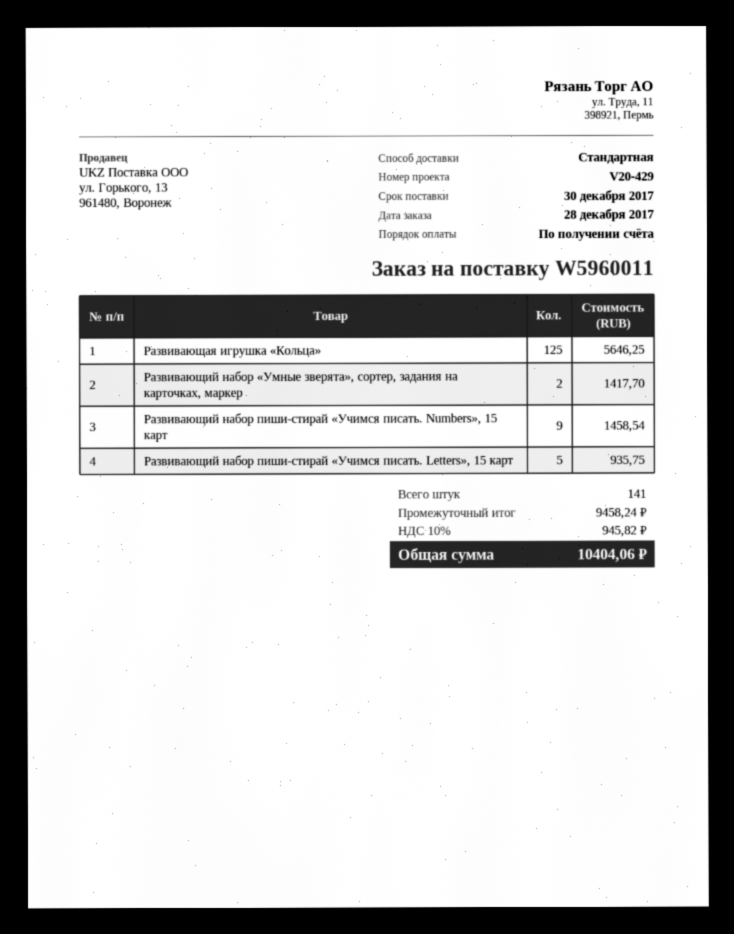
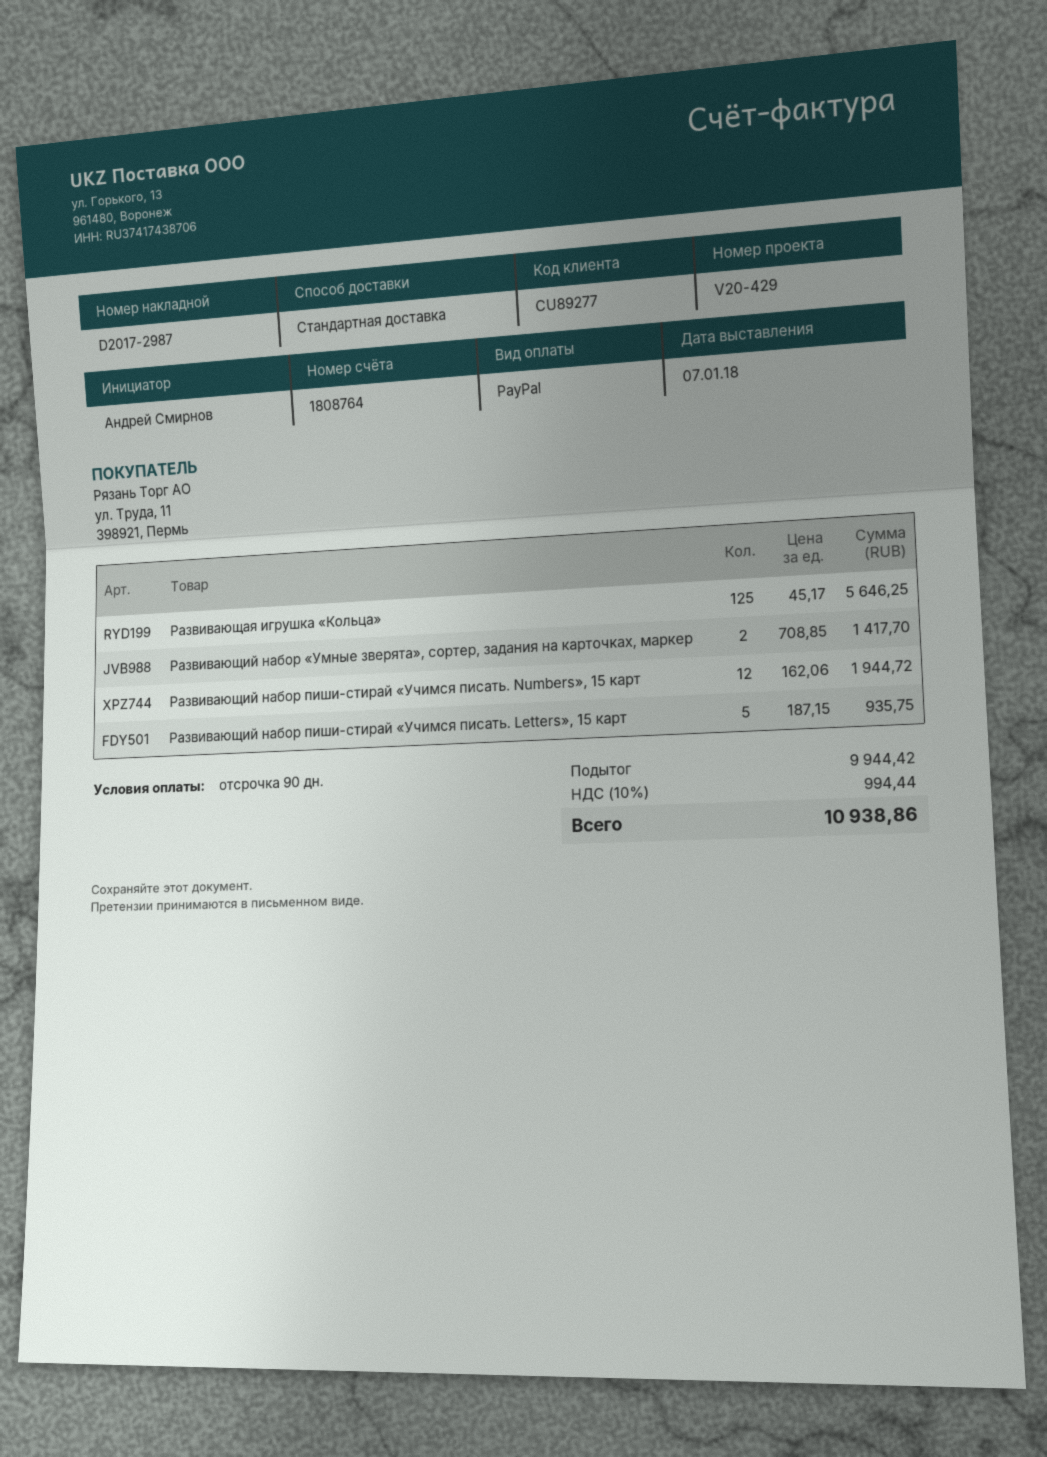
payment terms: on receipt -> 90 days
Развивающий набор пиши-стирай «Учимся писать. Numbers», 15 карт: 9 for 1458.54 -> 12 for 1944.72
subtotal: 9458.24 -> 9944.42
tax: 10% = 945.82 -> 10% = 994.44
total: 10404.06 -> 10938.86

